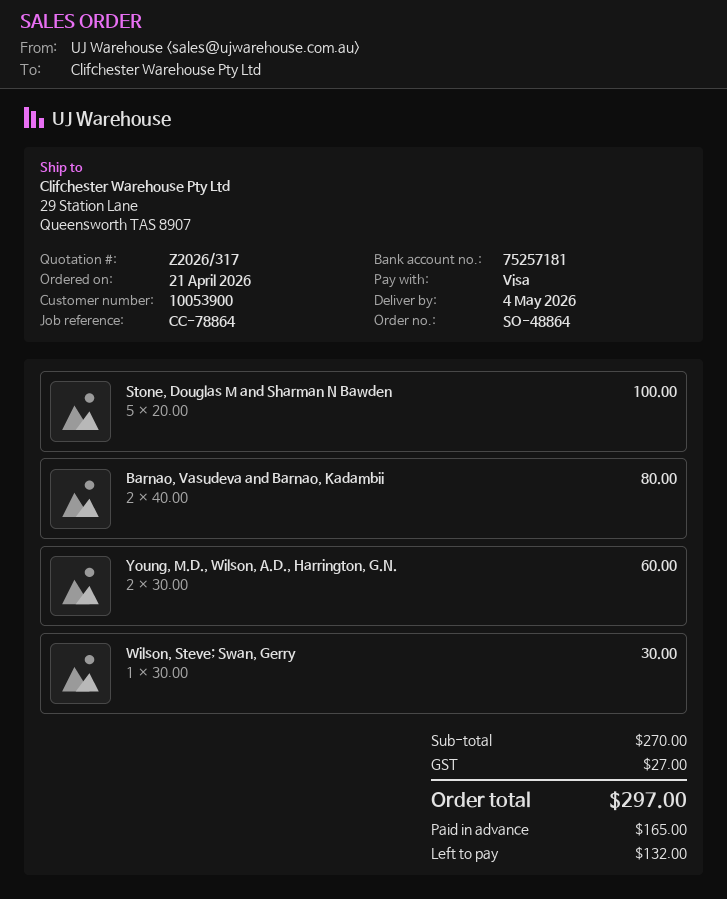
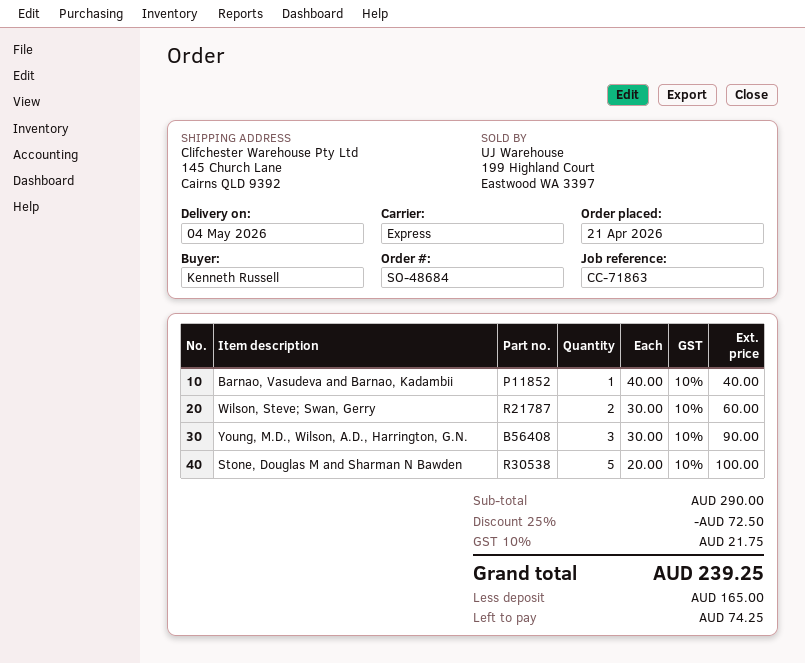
order number: SO-48864 -> SO-48684
reference: CC-78864 -> CC-71863
ship to: 29 Station Lane, Queensworth TAS 8907 -> 145 Church Lane, Cairns QLD 9392
Barnao, Vasudeva and Barnao, Kadambii: 2 x 40.00 = 80.00 -> 1 x 40.00 = 40.00
Young, M.D., Wilson, A.D., Harrington, G.N.: 2 x 30.00 = 60.00 -> 3 x 30.00 = 90.00
Wilson, Steve; Swan, Gerry: 1 x 30.00 = 30.00 -> 2 x 30.00 = 60.00
subtotal: 270.00 -> 290.00
discount: none -> 25% = 72.50
tax: 27.00 -> 21.75
total: 297.00 -> 239.25
balance: 132.00 -> 74.25

